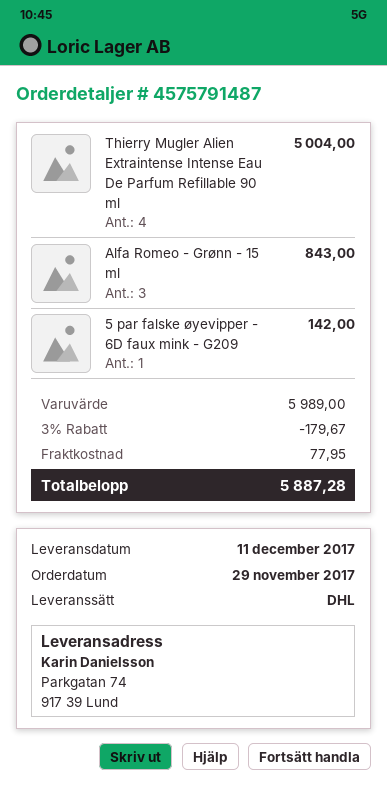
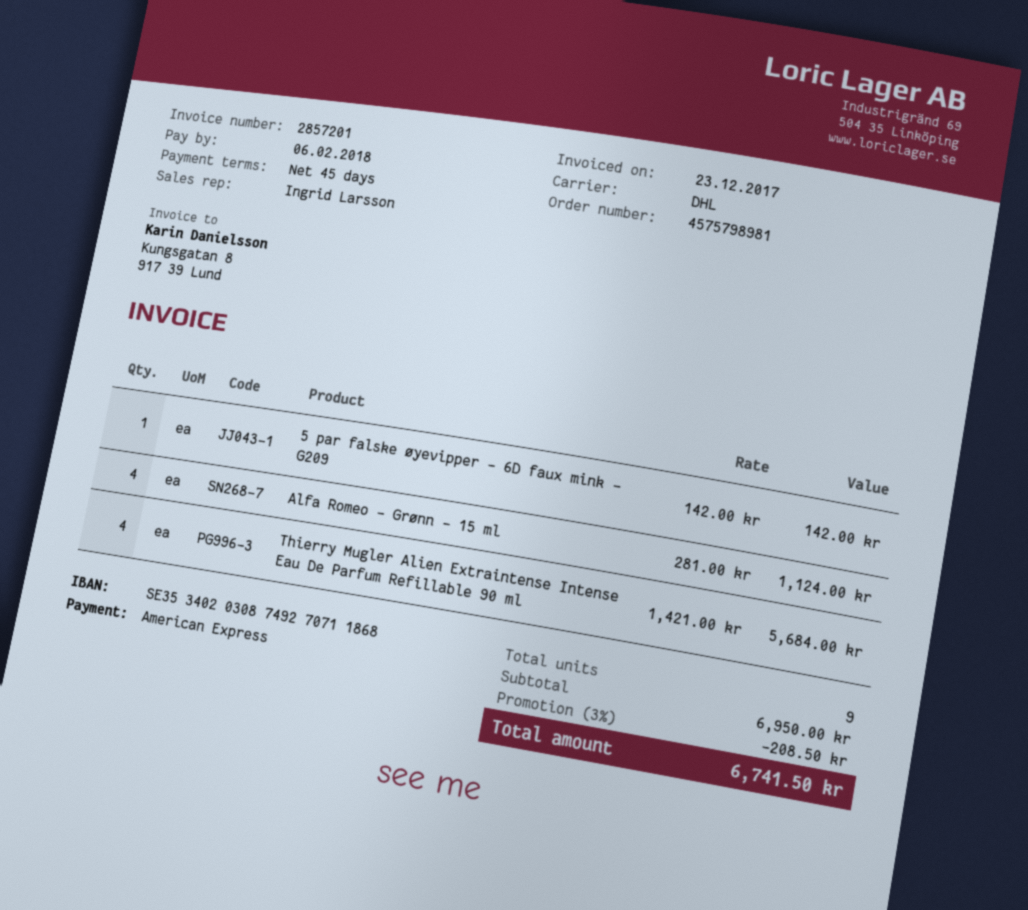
order number: 4575791487 -> 4575798981
Thierry Mugler Alien Extraintense Intense Eau De Parfum Refillable 90 ml: 4 for 5004.00 -> 4 for 5684.00
Alfa Romeo - Grønn - 15 ml: 3 for 843.00 -> 4 for 1124.00
subtotal: 5989.00 -> 6950.00
discount: 3% = 179.67 -> 3% = 208.50
shipping: 77.95 -> none
total: 5887.28 -> 6741.50

